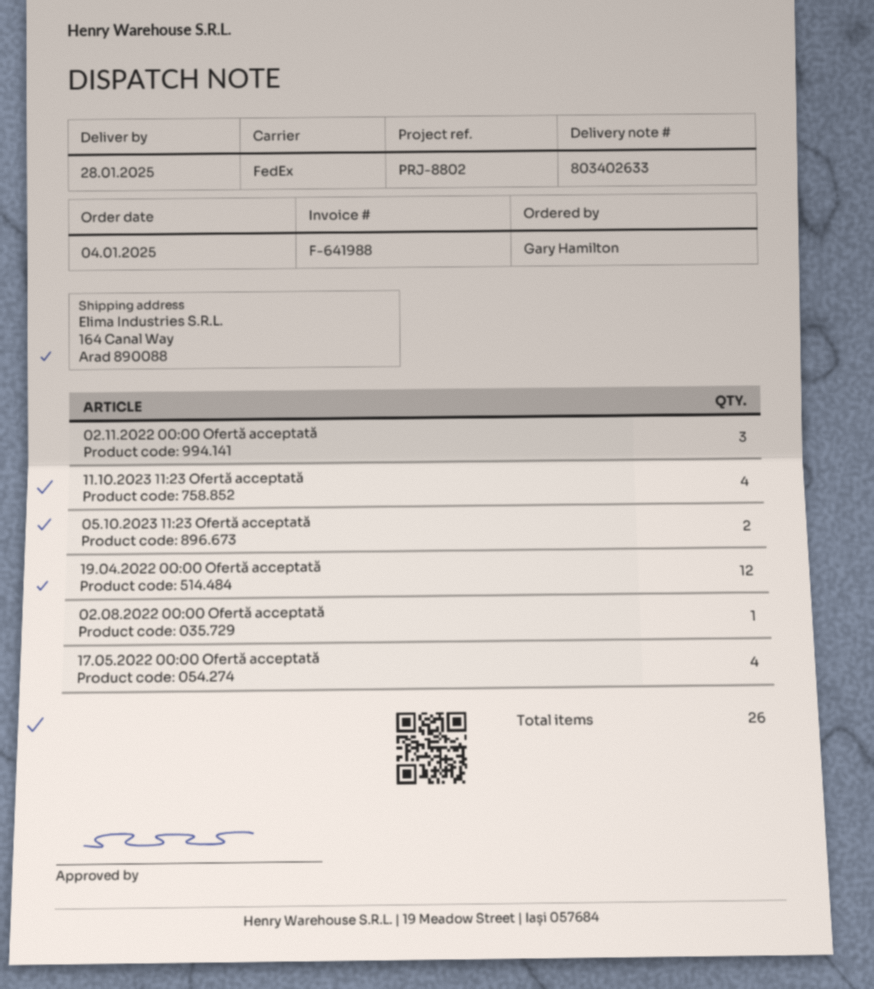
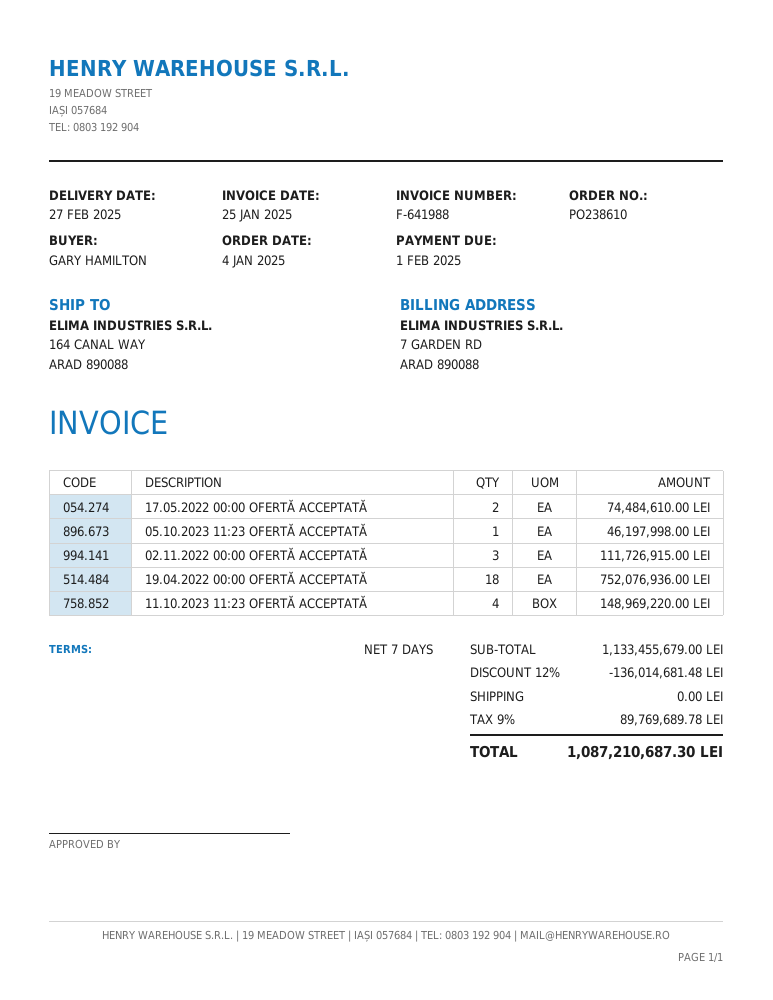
delivery date: 2025-01-28 -> 2025-02-27
05.10.2023 11:23 Ofertă acceptată: 2 -> 1
19.04.2022 00:00 Ofertă acceptată: 12 -> 18
02.08.2022 00:00 Ofertă acceptată: 1 -> none
17.05.2022 00:00 Ofertă acceptată: 4 -> 2

